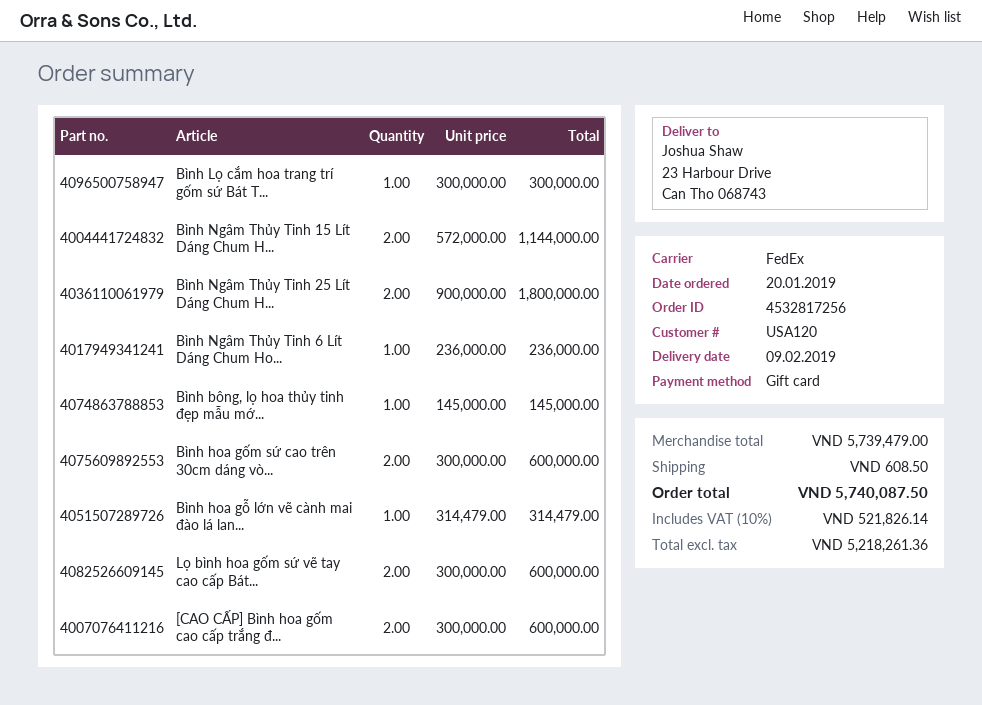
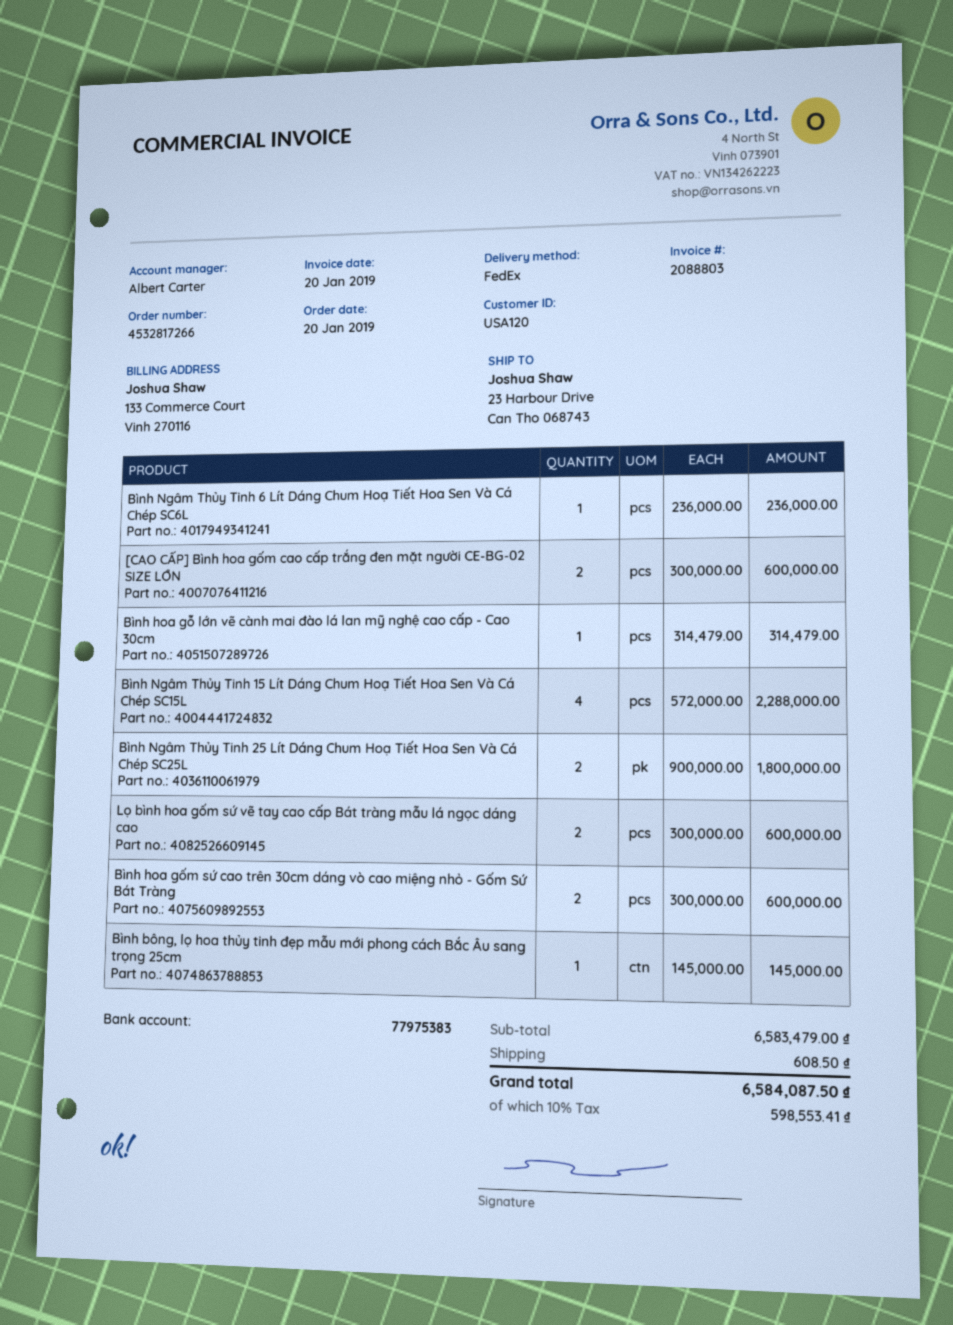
order number: 4532817256 -> 4532817266
Bình Lọ cắm hoa trang trí gốm sứ Bát T...: 1 x 300000.00 = 300000.00 -> none
Bình Ngâm Thủy Tinh 15 Lít Dáng Chum H...: 2 x 572000.00 = 1144000.00 -> 4 x 572000.00 = 2288000.00
subtotal: 5739479.00 -> 6583479.00
tax: 10% = 521826.14 -> 10% = 598553.41
total: 5740087.50 -> 6584087.50

